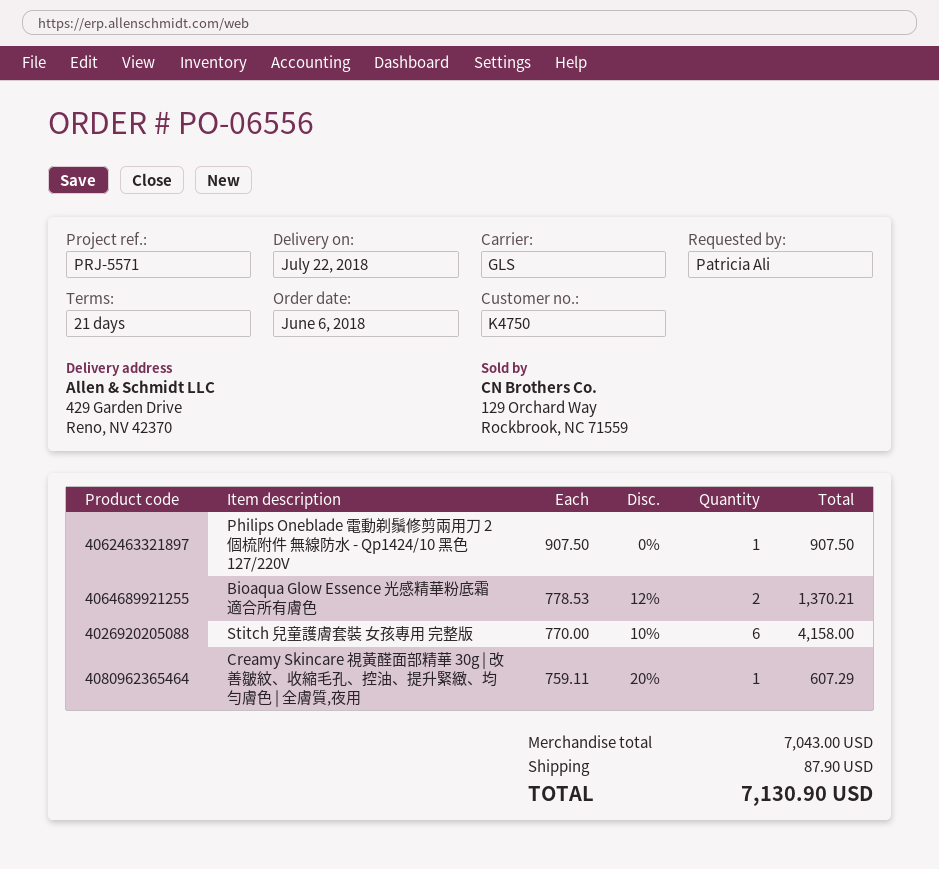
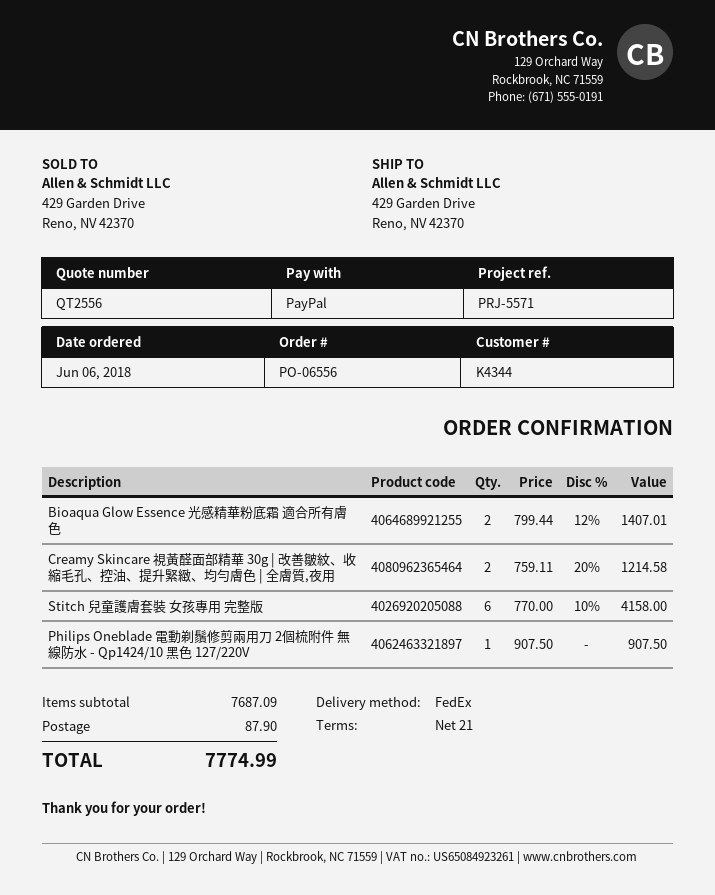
customer number: K4750 -> K4344
shipping method: GLS -> FedEx
Bioaqua Glow Essence 光感精華粉底霜 適合所有膚色: 2 x 778.53 - 12% = 1370.21 -> 2 x 799.44 - 12% = 1407.01
Creamy Skincare 視黃醛面部精華 30g | 改善皺紋、收縮毛孔、控油、提升緊緻、均勻膚色 | 全膚質,夜用: 1 x 759.11 - 20% = 607.29 -> 2 x 759.11 - 20% = 1214.58
subtotal: 7043.00 -> 7687.09
total: 7130.90 -> 7774.99

